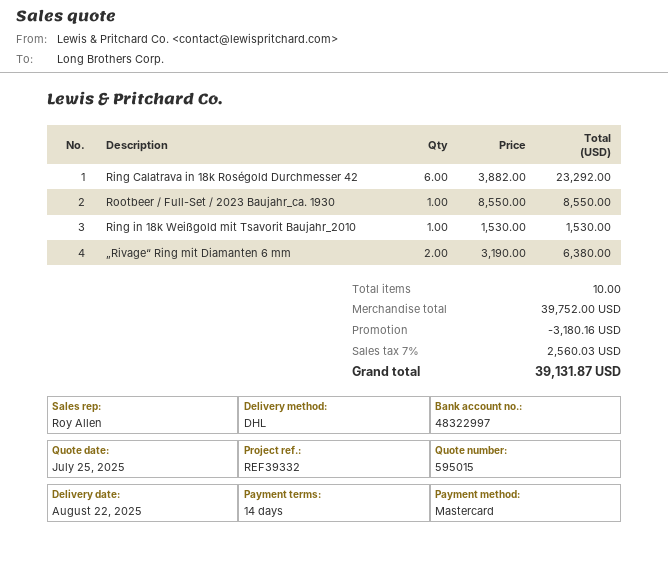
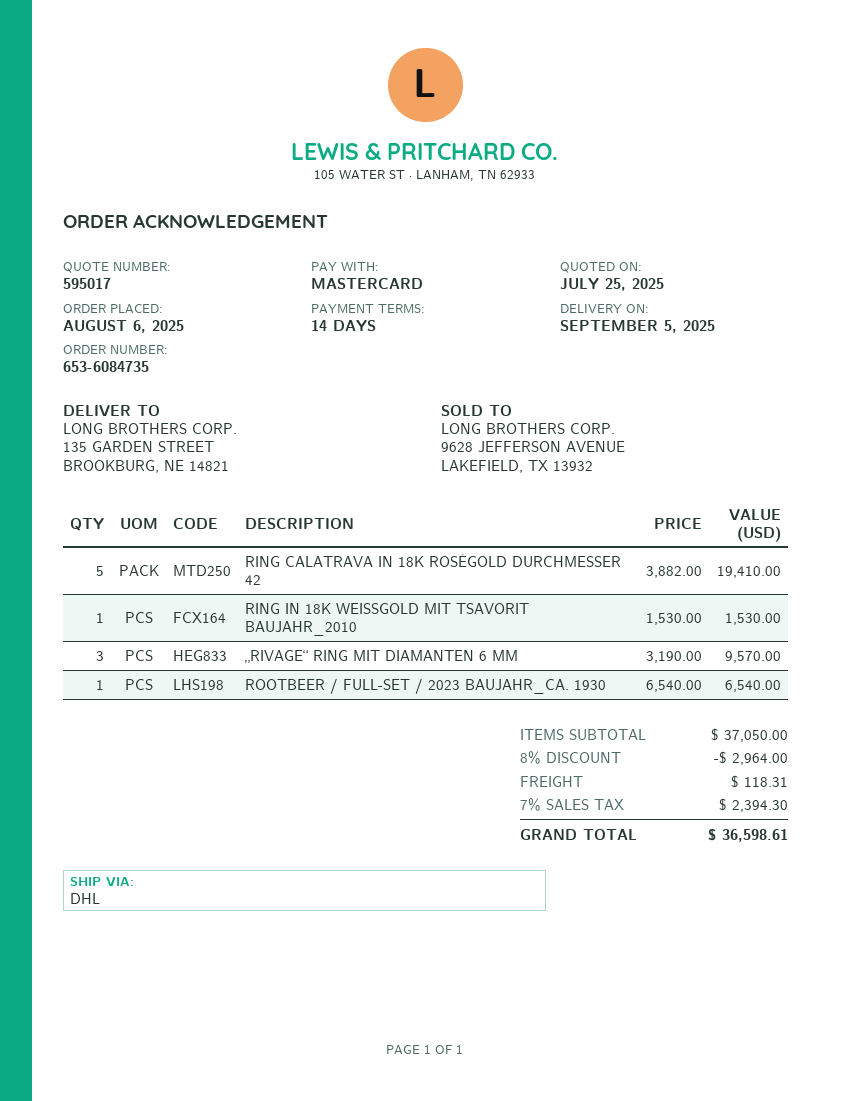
quote number: 595015 -> 595017
delivery date: 2025-08-22 -> 2025-09-05
Ring Calatrava in 18k Roségold Durchmesser 42: 6 x 3882.00 = 23292.00 -> 5 x 3882.00 = 19410.00
Rootbeer / Full-Set / 2023 Baujahr_ca. 1930: 1 x 8550.00 = 8550.00 -> 1 x 6540.00 = 6540.00
„Rivage“ Ring mit Diamanten 6 mm: 2 x 3190.00 = 6380.00 -> 3 x 3190.00 = 9570.00
subtotal: 39752.00 -> 37050.00
discount: 3180.16 -> 2964.00
shipping: none -> 118.31
tax: 7% = 2560.03 -> 7% = 2394.30
total: 39131.87 -> 36598.61

